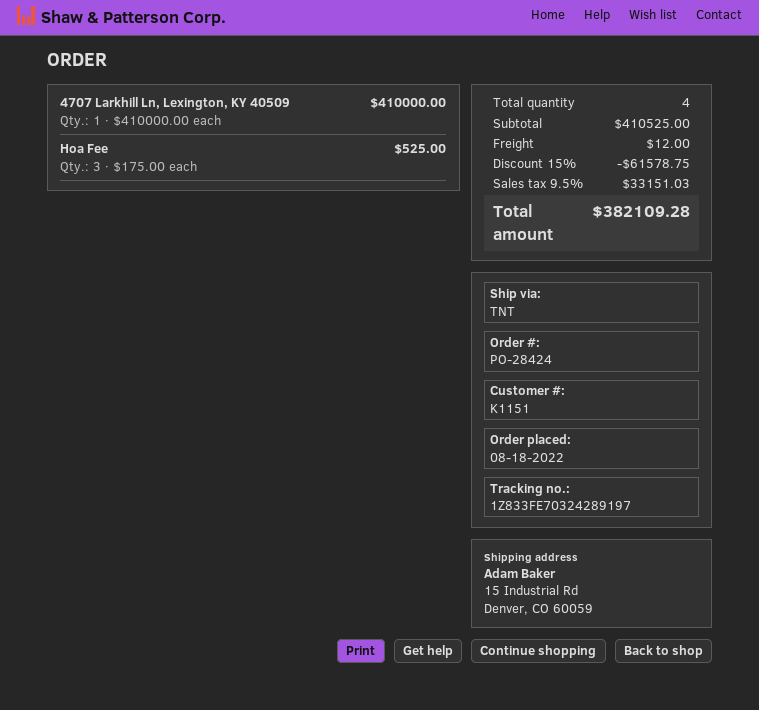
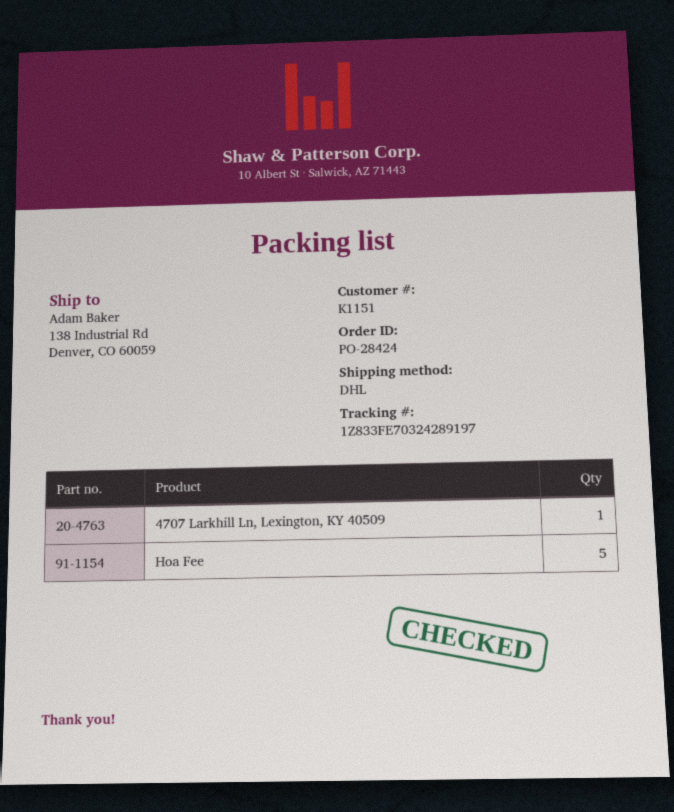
shipping method: TNT -> DHL
ship to: 15 Industrial Rd, Denver, CO 60059 -> 138 Industrial Rd, Denver, CO 60059
Hoa Fee: 3 -> 5

